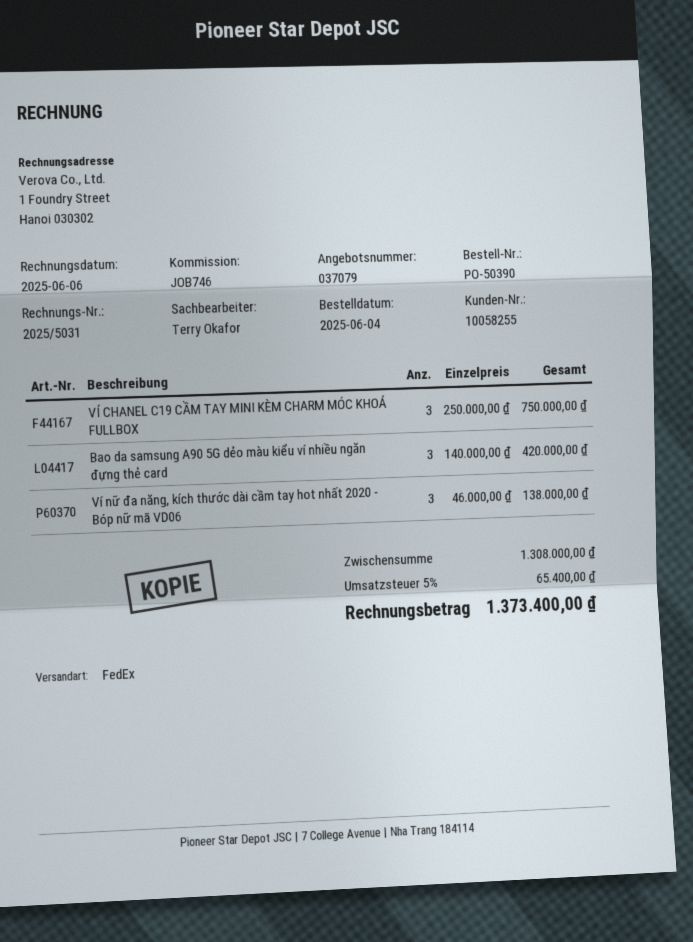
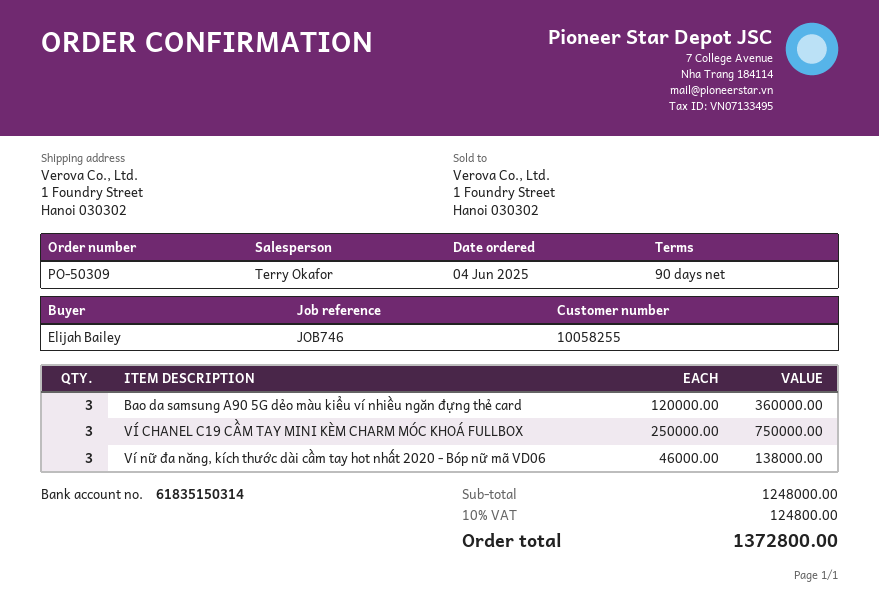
order number: PO-50390 -> PO-50309
Bao da samsung A90 5G dẻo màu kiểu ví nhiều ngăn đựng thẻ card: 3 x 140000.00 = 420000.00 -> 3 x 120000.00 = 360000.00
subtotal: 1308000.00 -> 1248000.00
tax: 5% = 65400.00 -> 10% = 124800.00
total: 1373400.00 -> 1372800.00

